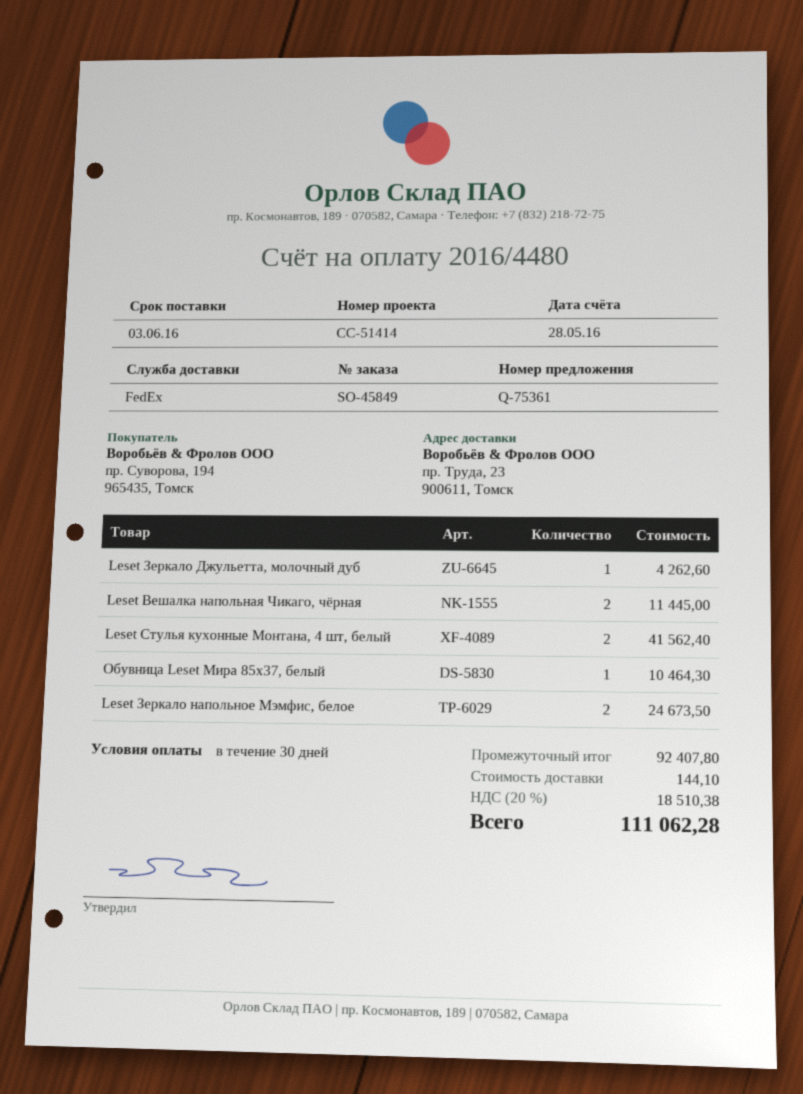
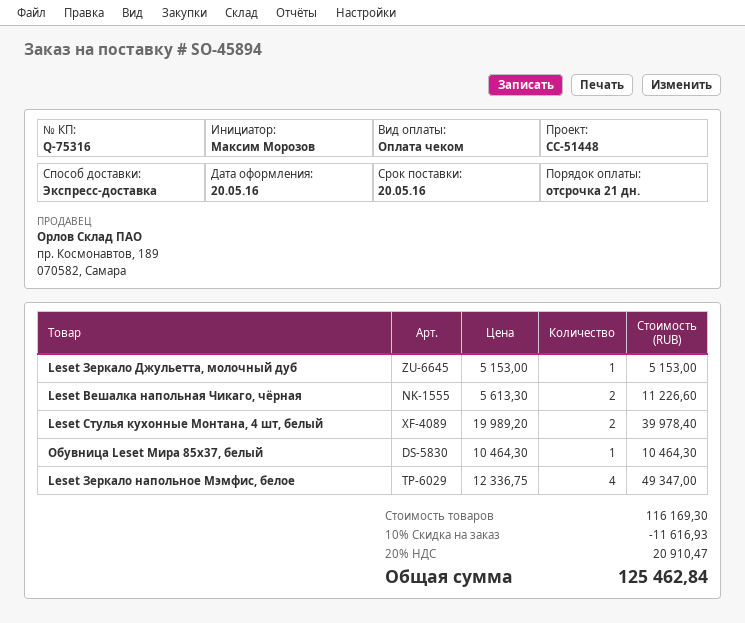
quote number: Q-75361 -> Q-75316
order number: SO-45849 -> SO-45894
delivery date: 2016-06-03 -> 2016-05-20
payment terms: 30 days -> 21 days
reference: CC-51414 -> CC-51448
shipping method: FedEx -> express
Leset Зеркало Джульетта, молочный дуб: 1 for 4262.60 -> 1 for 5153.00
Leset Вешалка напольная Чикаго, чёрная: 2 for 11445.00 -> 2 for 11226.60
Leset Стулья кухонные Монтана, 4 шт, белый: 2 for 41562.40 -> 2 for 39978.40
Leset Зеркало напольное Мэмфис, белое: 2 for 24673.50 -> 4 for 49347.00
subtotal: 92407.80 -> 116169.30
discount: none -> 10% = 11616.93
shipping: 144.10 -> none
tax: 20% = 18510.38 -> 20% = 20910.47
total: 111062.28 -> 125462.84

